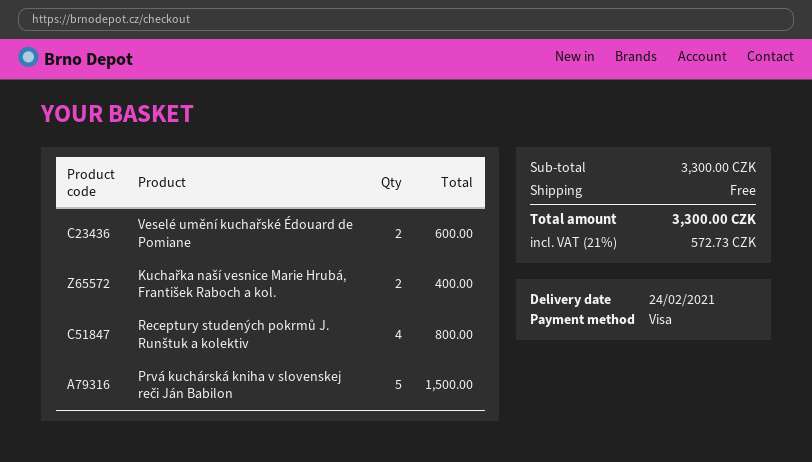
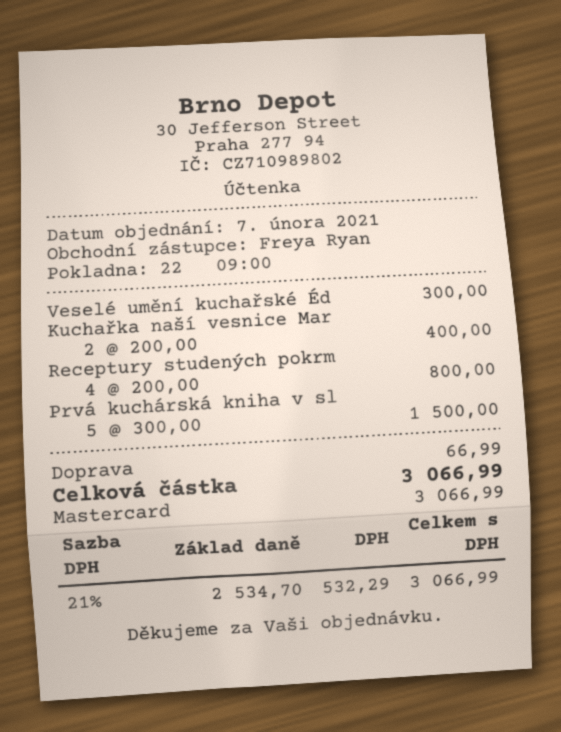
payment method: Visa -> Mastercard
Veselé umění kuchařské Édouard de Pomiane: 2 for 600.00 -> 1 for 300.00
shipping: 0.00 -> 66.99
tax: 21% = 572.73 -> 21% = 532.29
total: 3300.00 -> 3066.99

